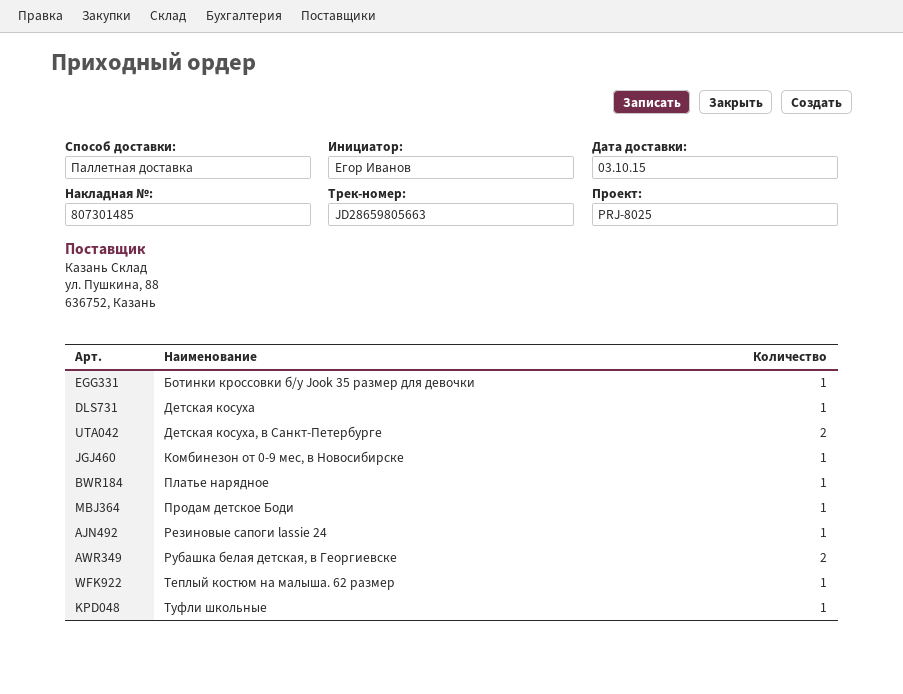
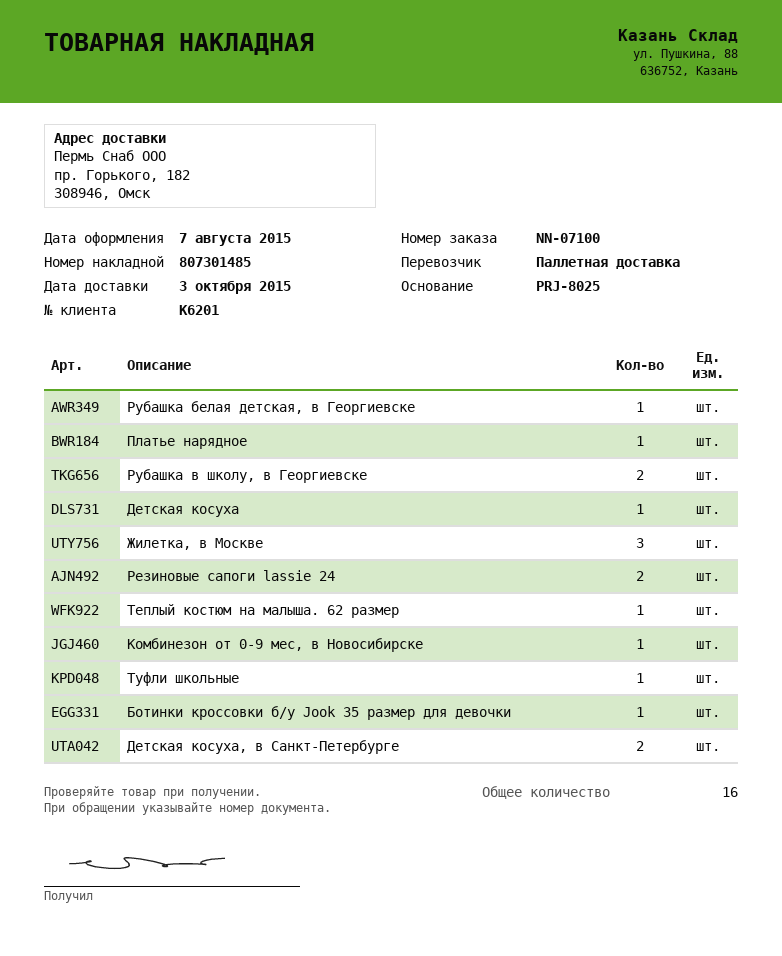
Продам детское Боди: 1 -> none
Резиновые сапоги lassie 24: 1 -> 2
Рубашка белая детская, в Георгиевске: 2 -> 1
Рубашка в школу, в Георгиевске: none -> 2
Жилетка, в Москве: none -> 3

